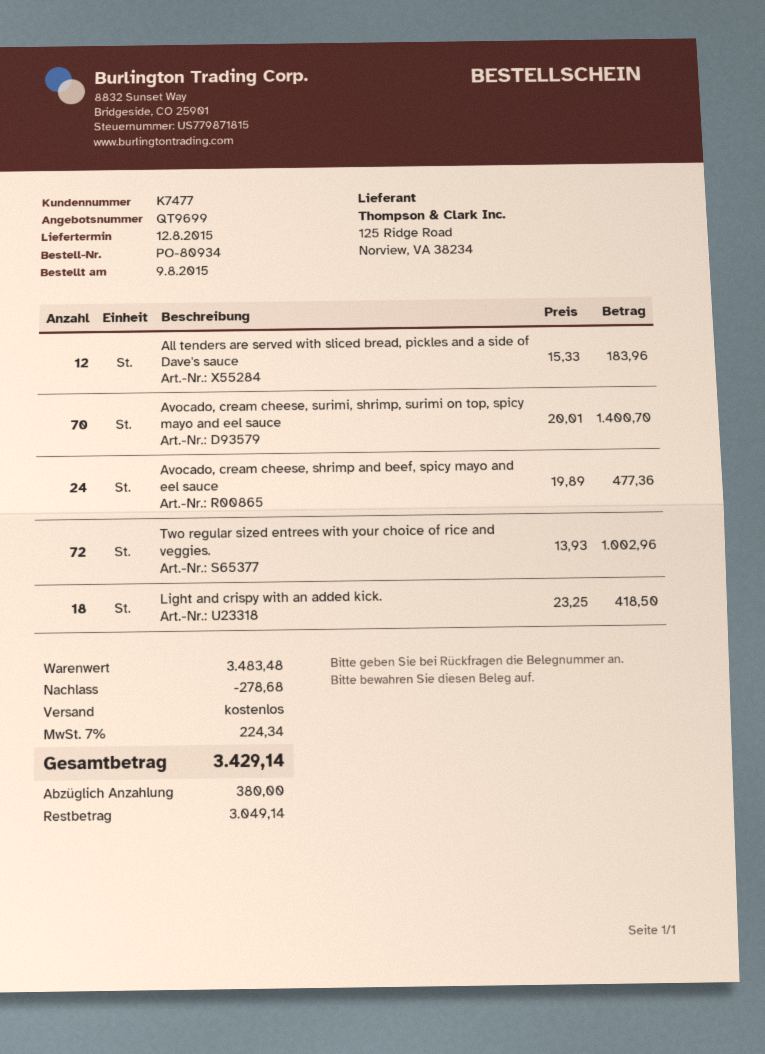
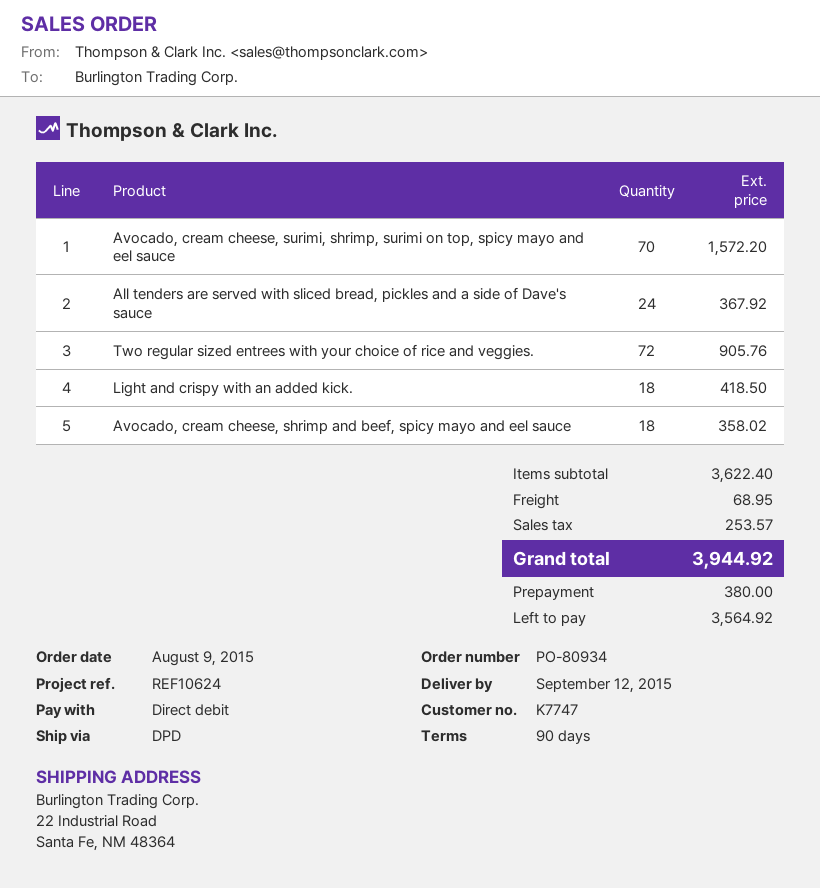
delivery date: 2015-08-12 -> 2015-09-12
customer number: K7477 -> K7747
All tenders are served with sliced bread, pickles and a side of Dave's sauce: 12 for 183.96 -> 24 for 367.92
Avocado, cream cheese, surimi, shrimp, surimi on top, spicy mayo and eel sauce: 70 for 1400.70 -> 70 for 1572.20
Avocado, cream cheese, shrimp and beef, spicy mayo and eel sauce: 24 for 477.36 -> 18 for 358.02
Two regular sized entrees with your choice of rice and veggies.: 72 for 1002.96 -> 72 for 905.76
subtotal: 3483.48 -> 3622.40
discount: 278.68 -> none
shipping: 0.00 -> 68.95
tax: 224.34 -> 253.57
total: 3429.14 -> 3944.92
balance: 3049.14 -> 3564.92

